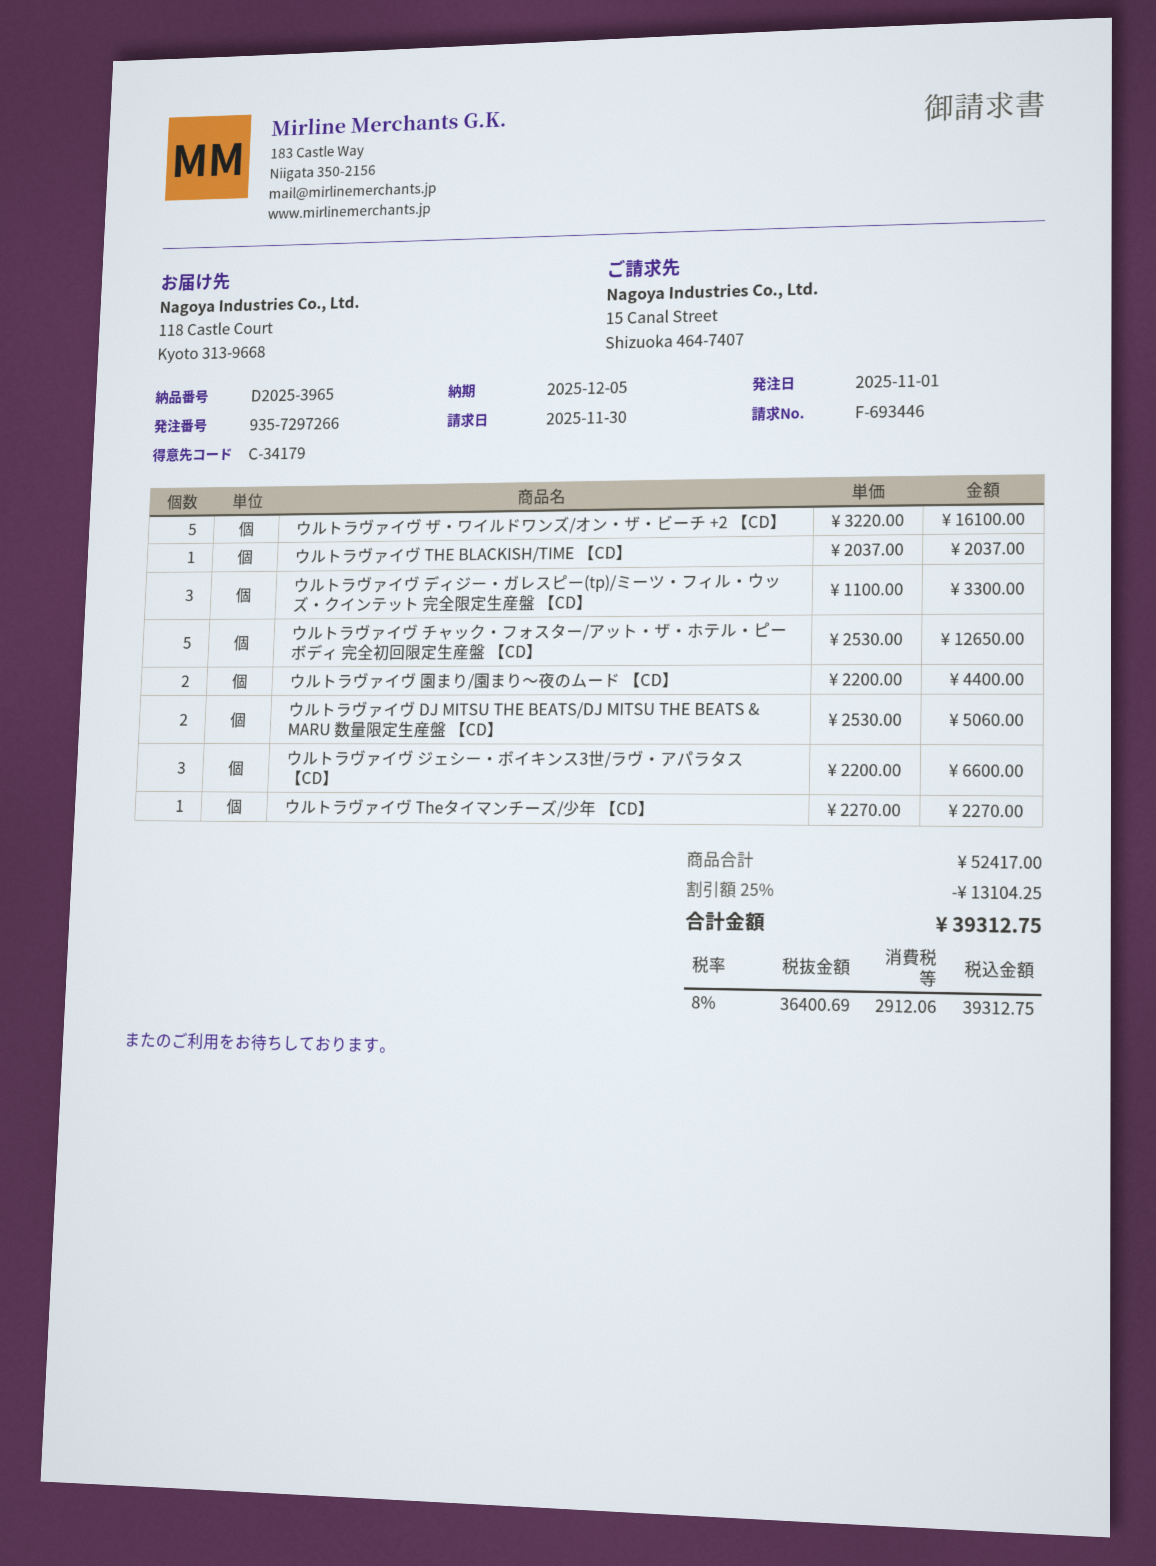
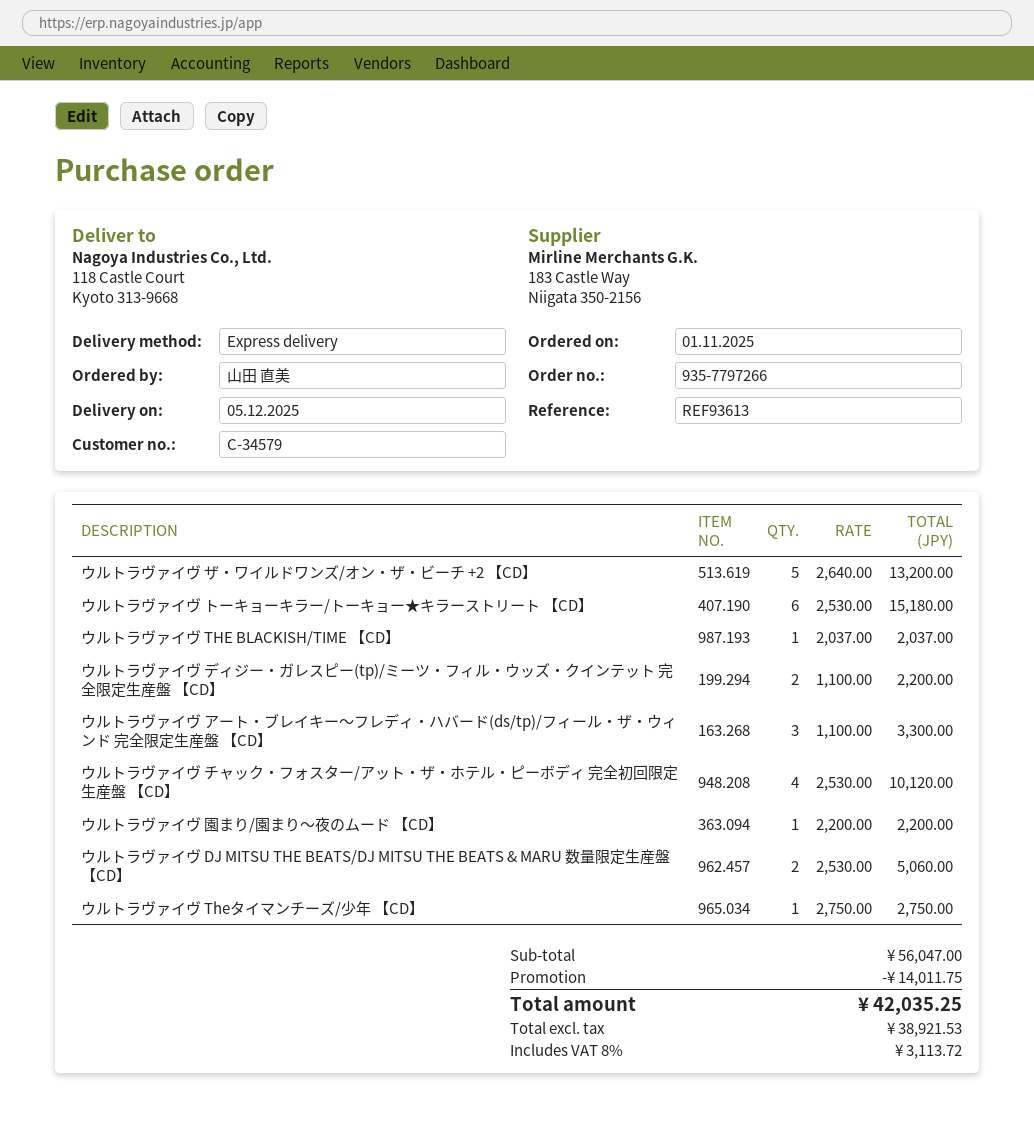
order number: 935-7297266 -> 935-7797266
customer number: C-34179 -> C-34579
ウルトラヴァイヴ ザ・ワイルドワンズ/オン・ザ・ビーチ +2 【CD】: 5 x 3220.00 = 16100.00 -> 5 x 2640.00 = 13200.00
ウルトラヴァイヴ ディジー・ガレスピー(tp)/ミーツ・フィル・ウッズ・クインテット 完全限定生産盤 【CD】: 3 x 1100.00 = 3300.00 -> 2 x 1100.00 = 2200.00
ウルトラヴァイヴ チャック・フォスター/アット・ザ・ホテル・ピーボディ 完全初回限定生産盤 【CD】: 5 x 2530.00 = 12650.00 -> 4 x 2530.00 = 10120.00
ウルトラヴァイヴ 園まり/園まり〜夜のムード 【CD】: 2 x 2200.00 = 4400.00 -> 1 x 2200.00 = 2200.00
ウルトラヴァイヴ ジェシー・ボイキンス3世/ラヴ・アパラタス 【CD】: 3 x 2200.00 = 6600.00 -> none
ウルトラヴァイヴ Theタイマンチーズ/少年 【CD】: 1 x 2270.00 = 2270.00 -> 1 x 2750.00 = 2750.00
ウルトラヴァイヴ トーキョーキラー/トーキョー★キラーストリート 【CD】: none -> 6 x 2530.00 = 15180.00
ウルトラヴァイヴ アート・ブレイキー〜フレディ・ハバード(ds/tp)/フィール・ザ・ウィンド 完全限定生産盤 【CD】: none -> 3 x 1100.00 = 3300.00
subtotal: 52417.00 -> 56047.00
discount: 13104.25 -> 14011.75
net: 36400.69 -> 38921.53
tax: 8% = 2912.06 -> 8% = 3113.72
total: 39312.75 -> 42035.25

